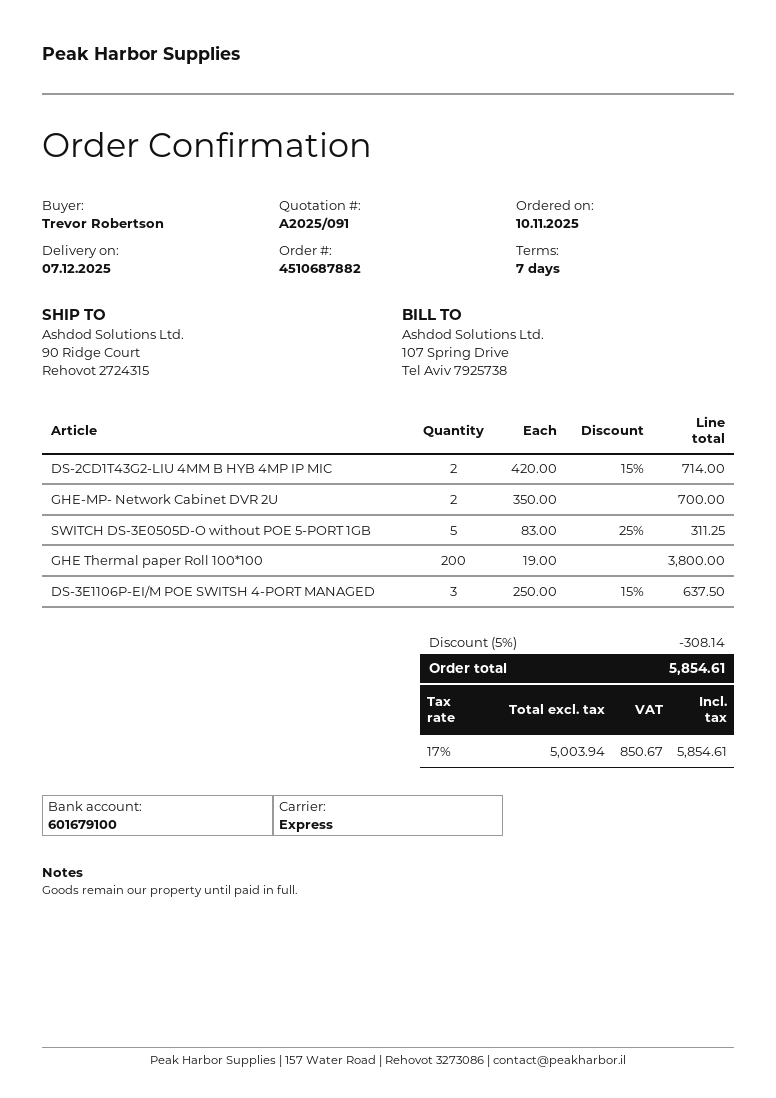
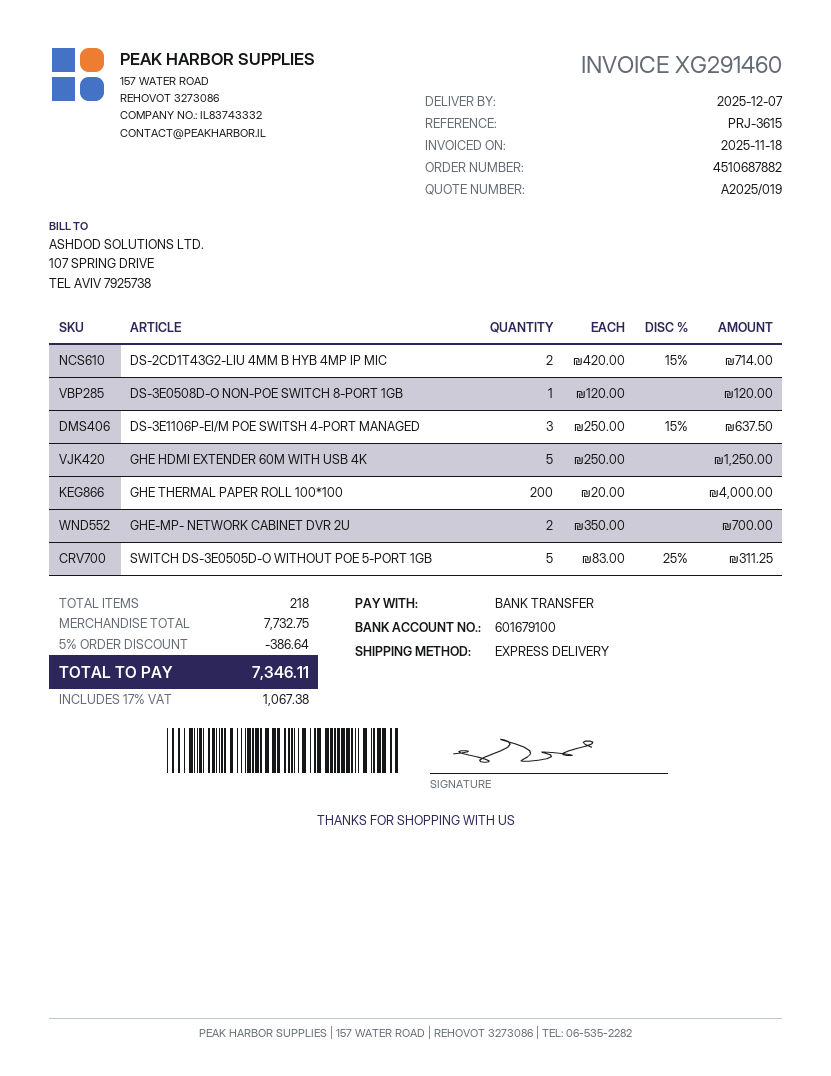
quote number: A2025/091 -> A2025/019
GHE Thermal paper Roll 100*100: 200 x 19.00 = 3800.00 -> 200 x 20.00 = 4000.00
DS-3E0508D-O NON-POE SWITCH 8-PORT 1GB: none -> 1 x 120.00 = 120.00
GHE HDMI EXTENDER 60M WITH USB 4K: none -> 5 x 250.00 = 1250.00
discount: 5% = 308.14 -> 5% = 386.64
tax: 17% = 850.67 -> 17% = 1067.38
total: 5854.61 -> 7346.11

